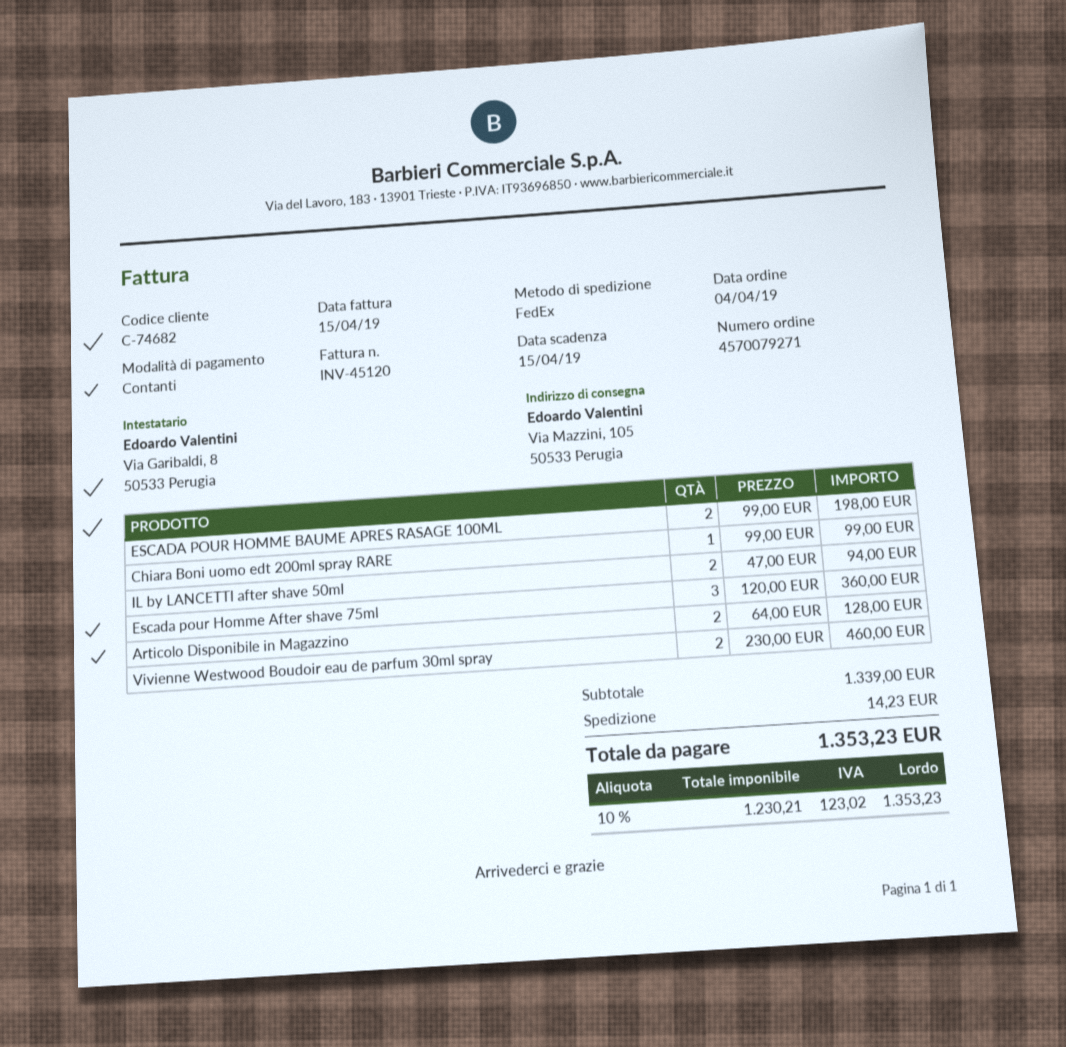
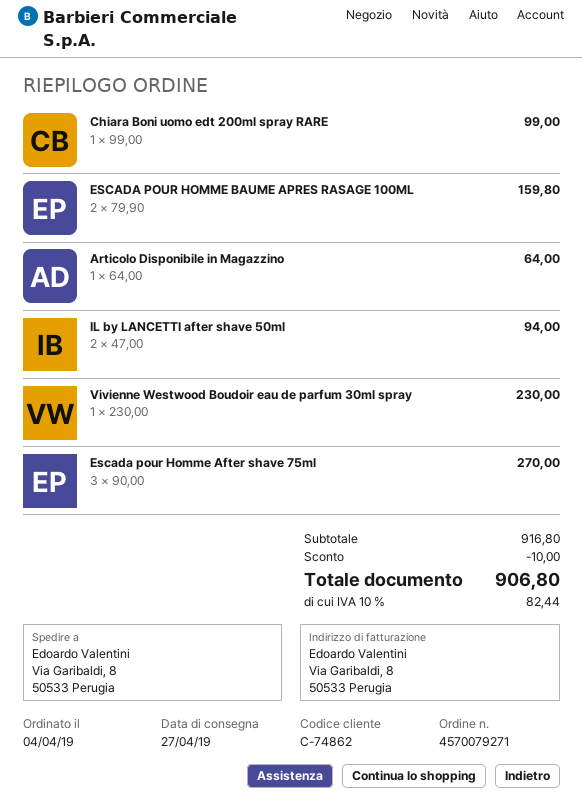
customer number: C-74682 -> C-74862
ship to: Via Mazzini, 105, 50533 Perugia -> Via Garibaldi, 8, 50533 Perugia
ESCADA POUR HOMME BAUME APRES RASAGE 100ML: 2 x 99.00 = 198.00 -> 2 x 79.90 = 159.80
Escada pour Homme After shave 75ml: 3 x 120.00 = 360.00 -> 3 x 90.00 = 270.00
Articolo Disponibile in Magazzino: 2 x 64.00 = 128.00 -> 1 x 64.00 = 64.00
Vivienne Westwood Boudoir eau de parfum 30ml spray: 2 x 230.00 = 460.00 -> 1 x 230.00 = 230.00
subtotal: 1339.00 -> 916.80
discount: none -> 10.00
shipping: 14.23 -> none
tax: 10% = 123.02 -> 10% = 82.44
total: 1353.23 -> 906.80

